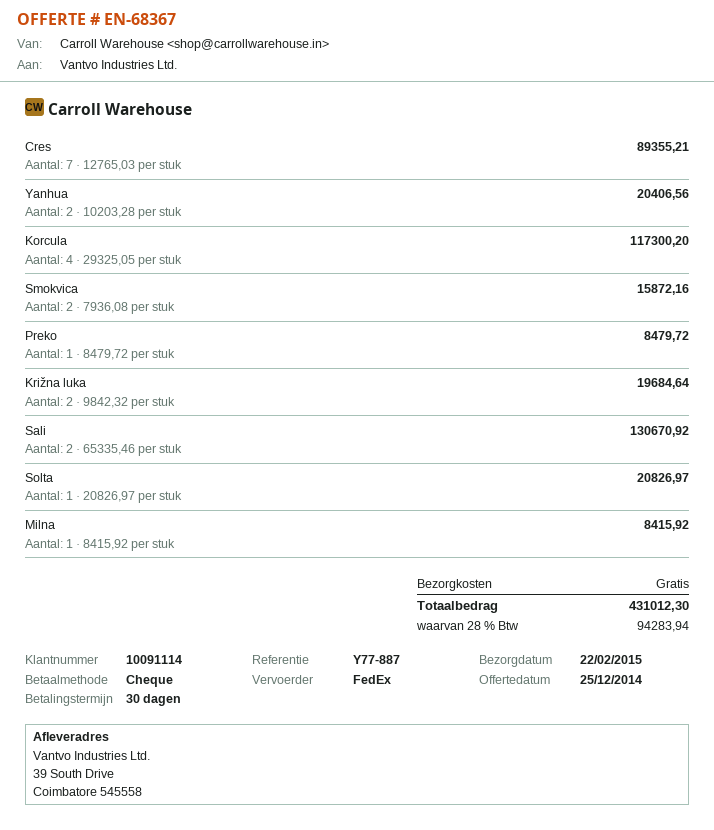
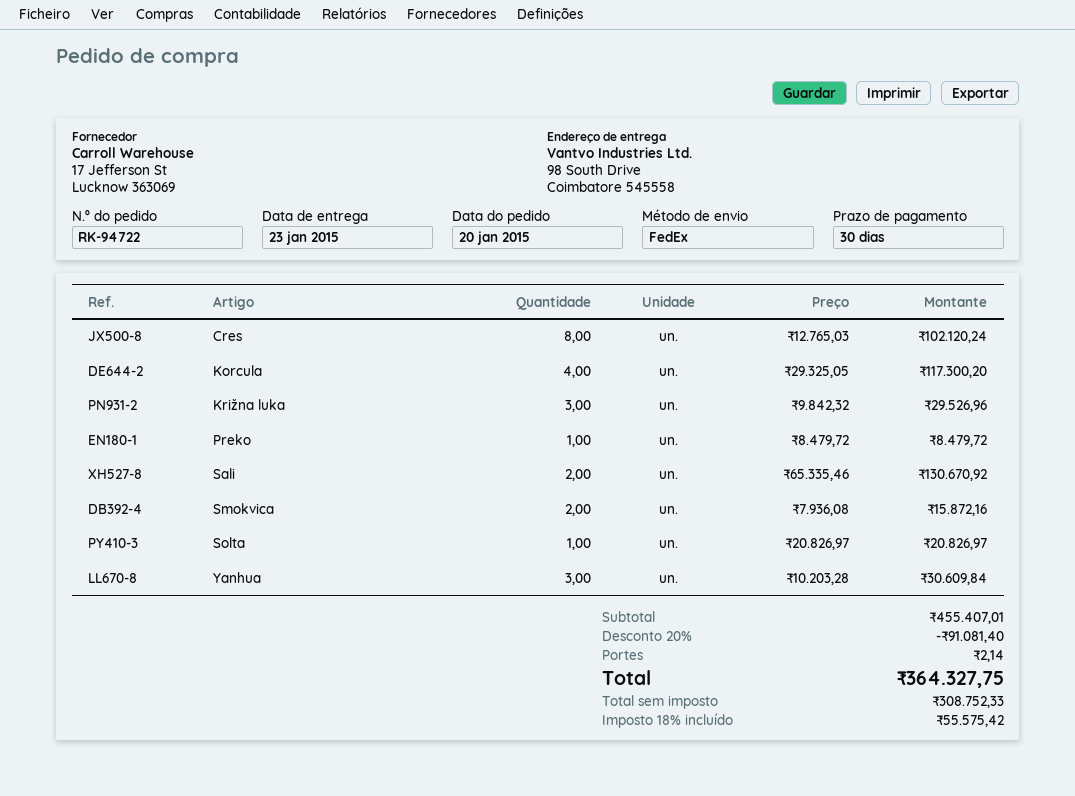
delivery date: 2015-02-22 -> 2015-01-23
ship to: 39 South Drive, Coimbatore 545558 -> 98 South Drive, Coimbatore 545558
Cres: 7 x 12765.03 = 89355.21 -> 8 x 12765.03 = 102120.24
Yanhua: 2 x 10203.28 = 20406.56 -> 3 x 10203.28 = 30609.84
Križna luka: 2 x 9842.32 = 19684.64 -> 3 x 9842.32 = 29526.96
Milna: 1 x 8415.92 = 8415.92 -> none
discount: none -> 20% = 91081.40
shipping: 0.00 -> 2.14
tax: 28% = 94283.94 -> 18% = 55575.42
total: 431012.30 -> 364327.75

